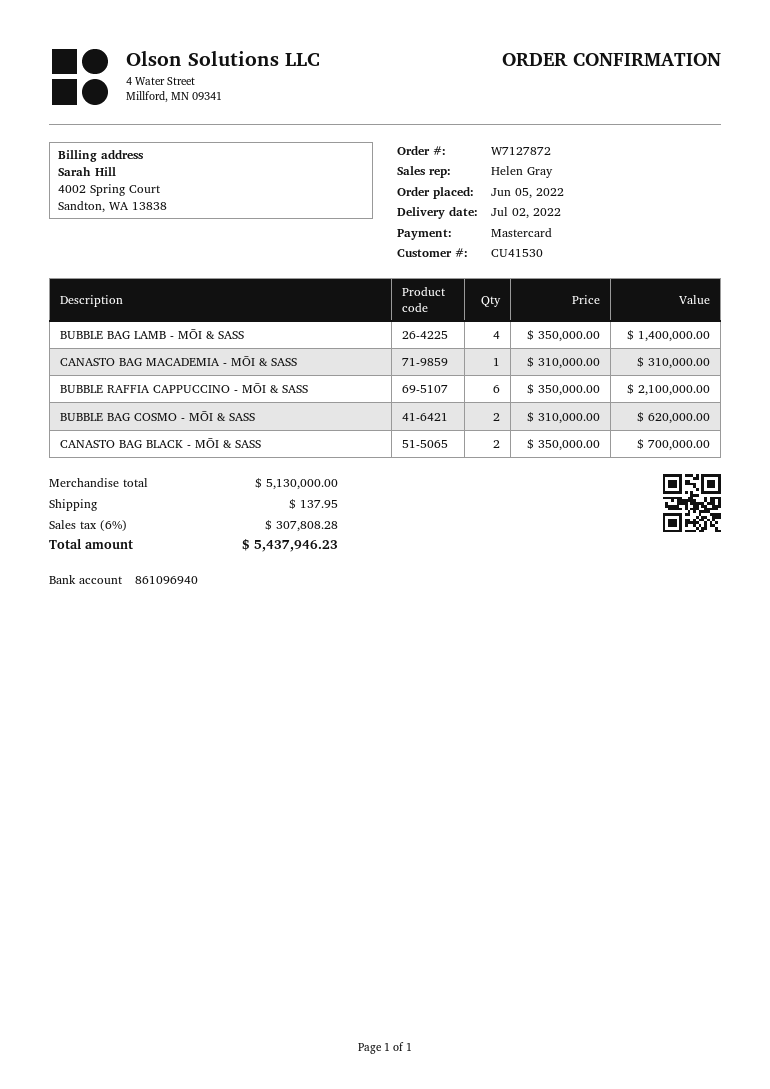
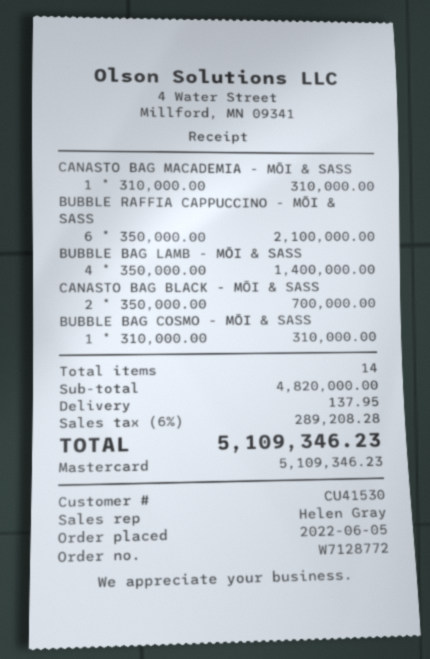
order number: W7127872 -> W7128772
BUBBLE BAG COSMO - MŌI & SASS: 2 x 310000.00 = 620000.00 -> 1 x 310000.00 = 310000.00
subtotal: 5130000.00 -> 4820000.00
tax: 6% = 307808.28 -> 6% = 289208.28
total: 5437946.23 -> 5109346.23

